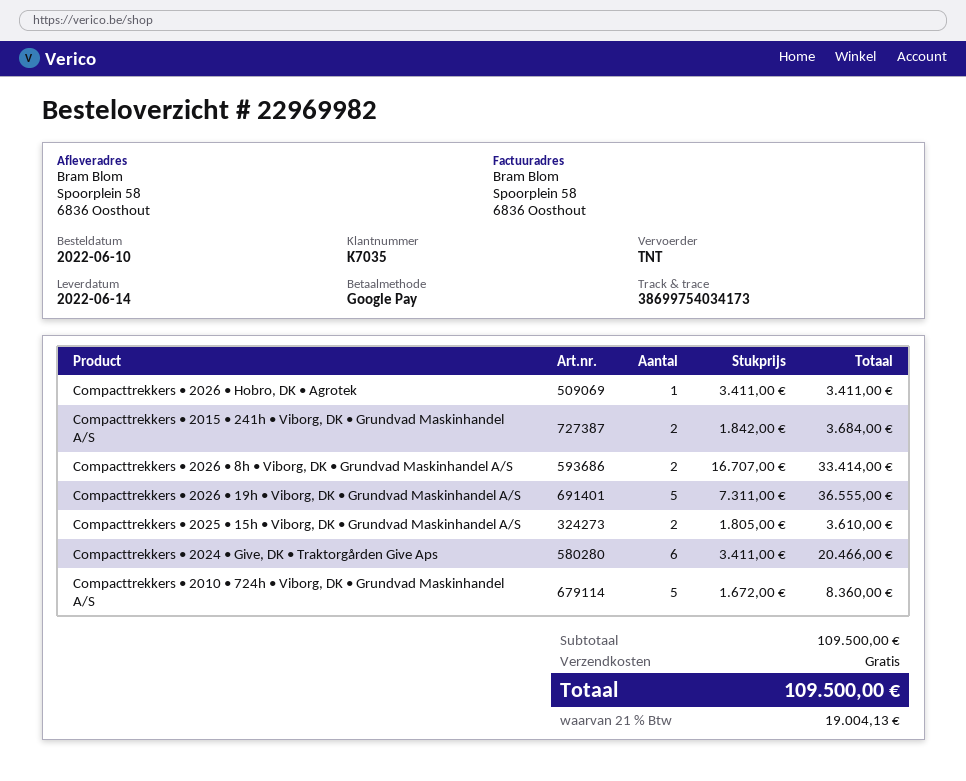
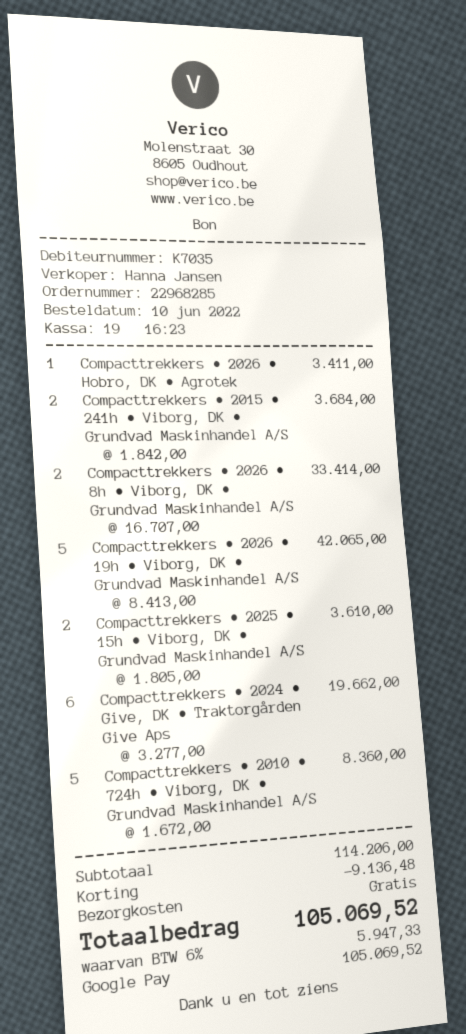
order number: 22969982 -> 22968285
Compacttrekkers • 2026 • 19h • Viborg, DK • Grundvad Maskinhandel A/S: 5 x 7311.00 = 36555.00 -> 5 x 8413.00 = 42065.00
Compacttrekkers • 2024 • Give, DK • Traktorgården Give Aps: 6 x 3411.00 = 20466.00 -> 6 x 3277.00 = 19662.00
subtotal: 109500.00 -> 114206.00
discount: none -> 9136.48
tax: 21% = 19004.13 -> 6% = 5947.33
total: 109500.00 -> 105069.52

